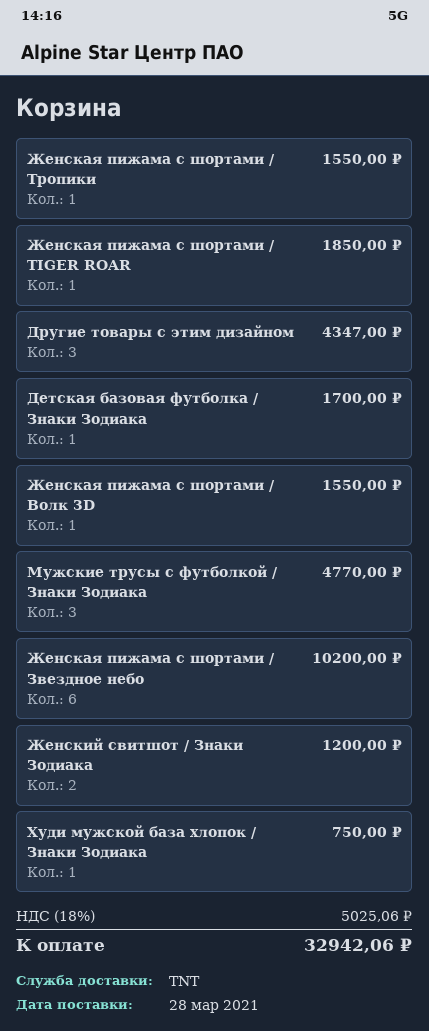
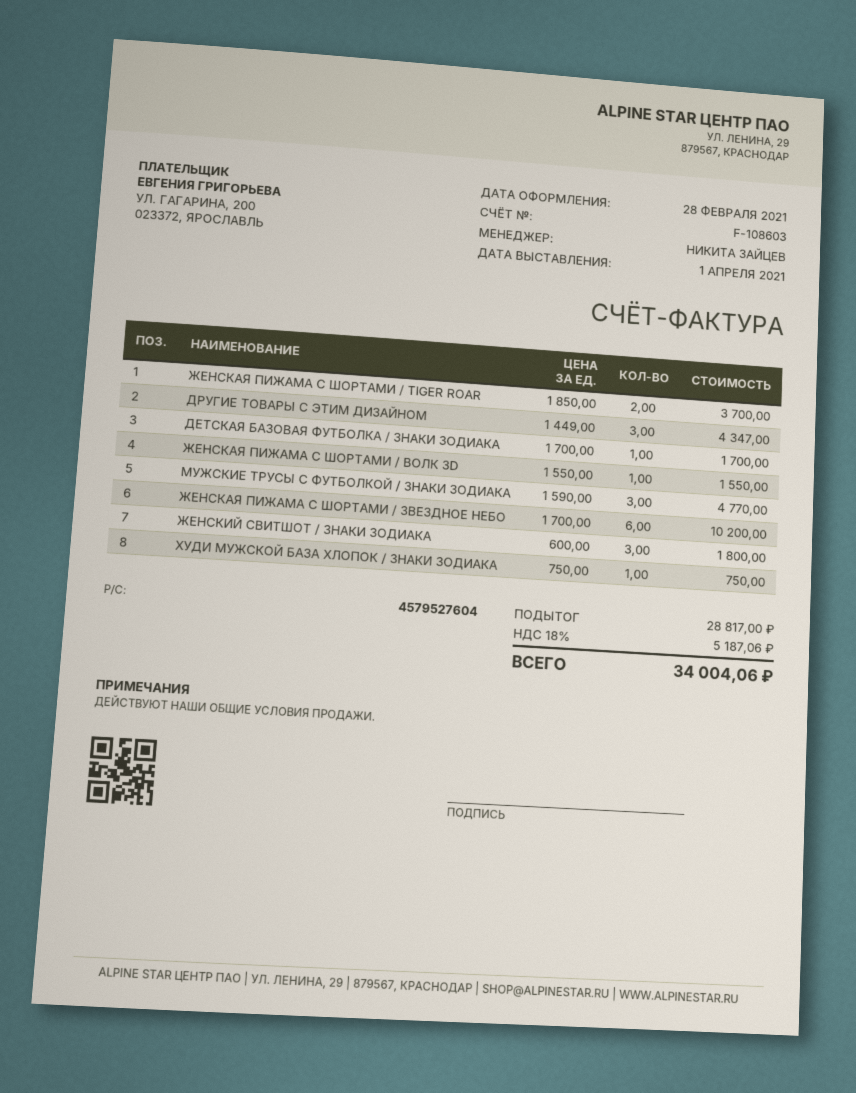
Женская пижама с шортами / Тропики: 1 for 1550.00 -> none
Женская пижама с шортами / TIGER ROAR: 1 for 1850.00 -> 2 for 3700.00
Женский свитшот / Знаки Зодиака: 2 for 1200.00 -> 3 for 1800.00
tax: 18% = 5025.06 -> 18% = 5187.06
total: 32942.06 -> 34004.06

